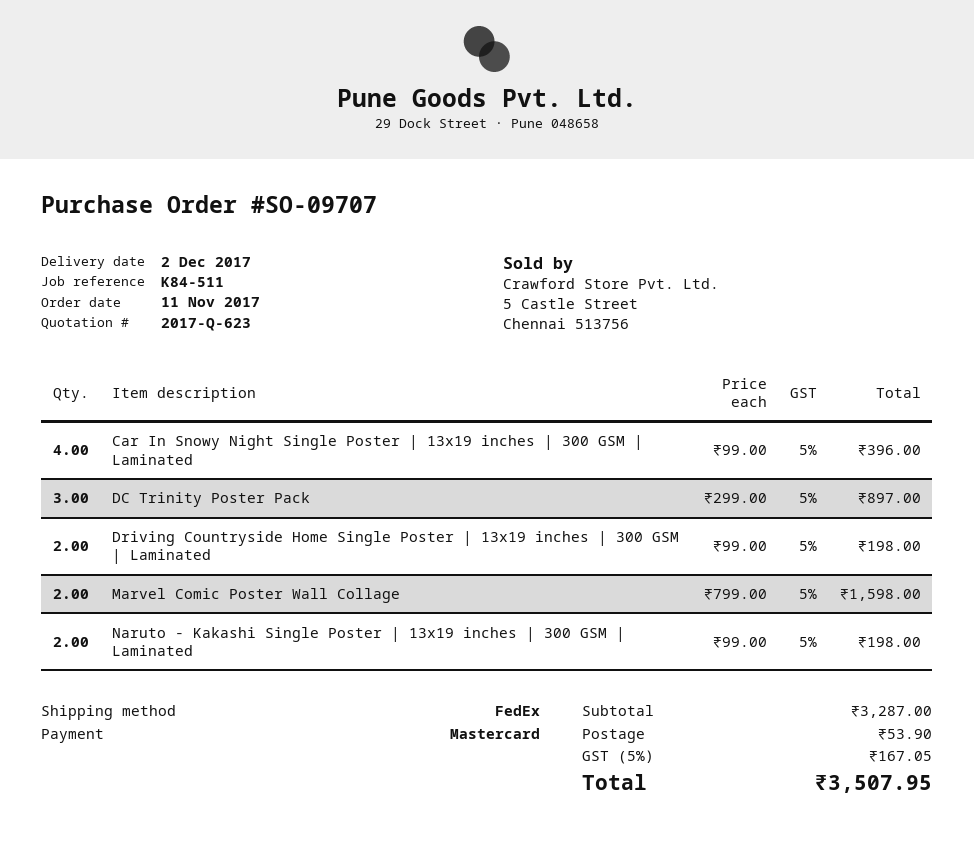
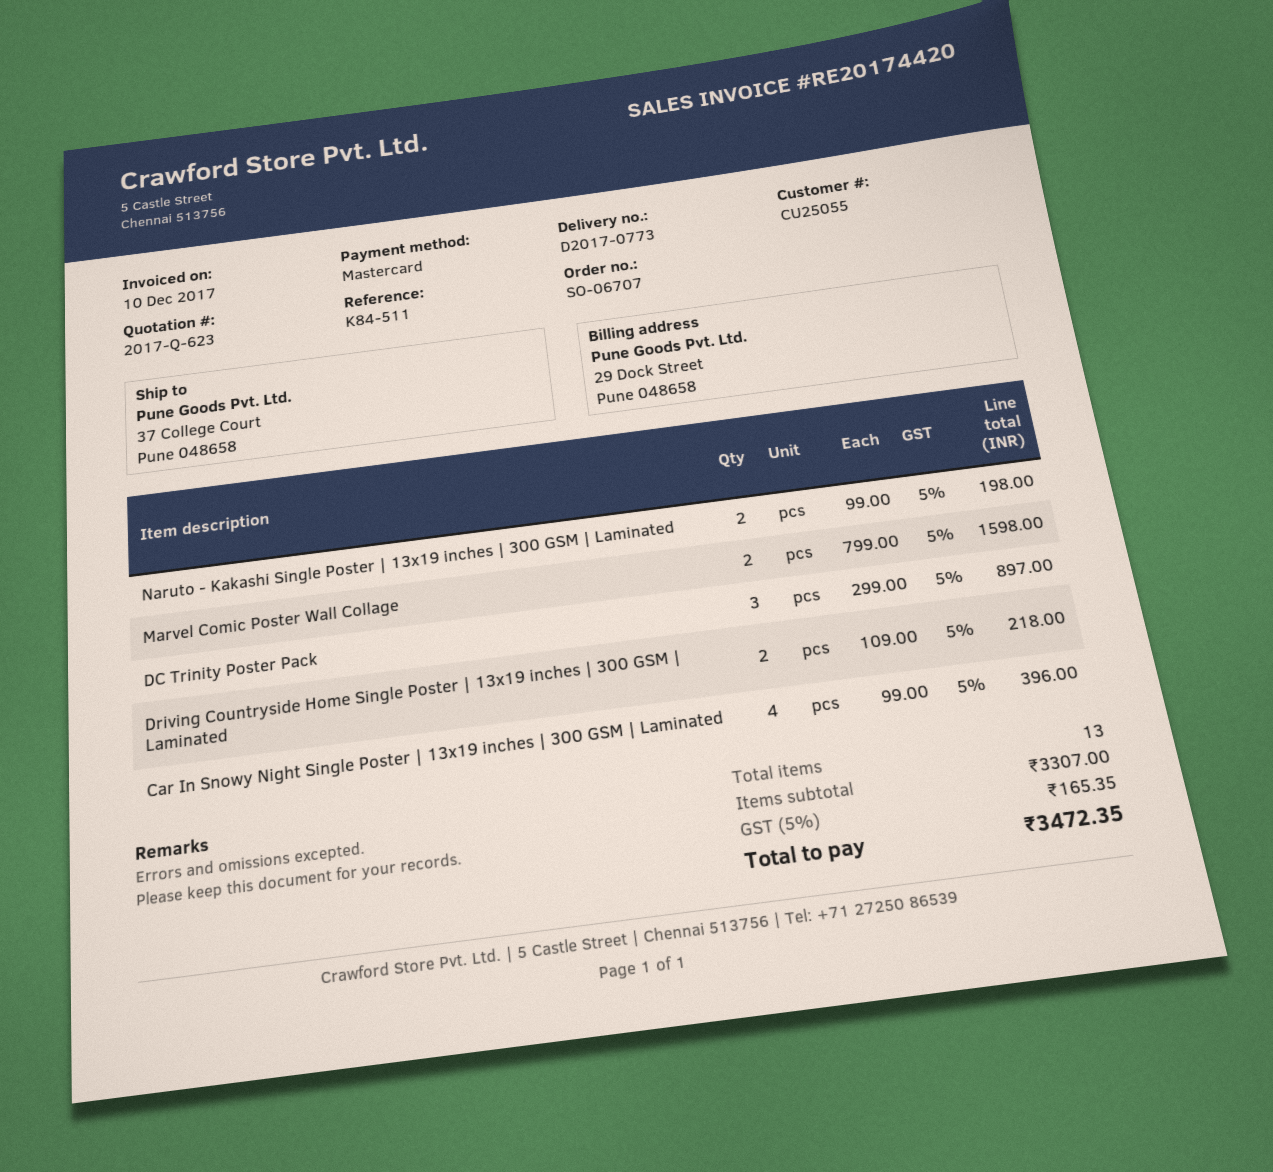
order number: SO-09707 -> SO-06707
Driving Countryside Home Single Poster | 13x19 inches | 300 GSM | Laminated: 2 x 99.00 = 198.00 -> 2 x 109.00 = 218.00
subtotal: 3287.00 -> 3307.00
shipping: 53.90 -> none
tax: 5% = 167.05 -> 5% = 165.35
total: 3507.95 -> 3472.35

